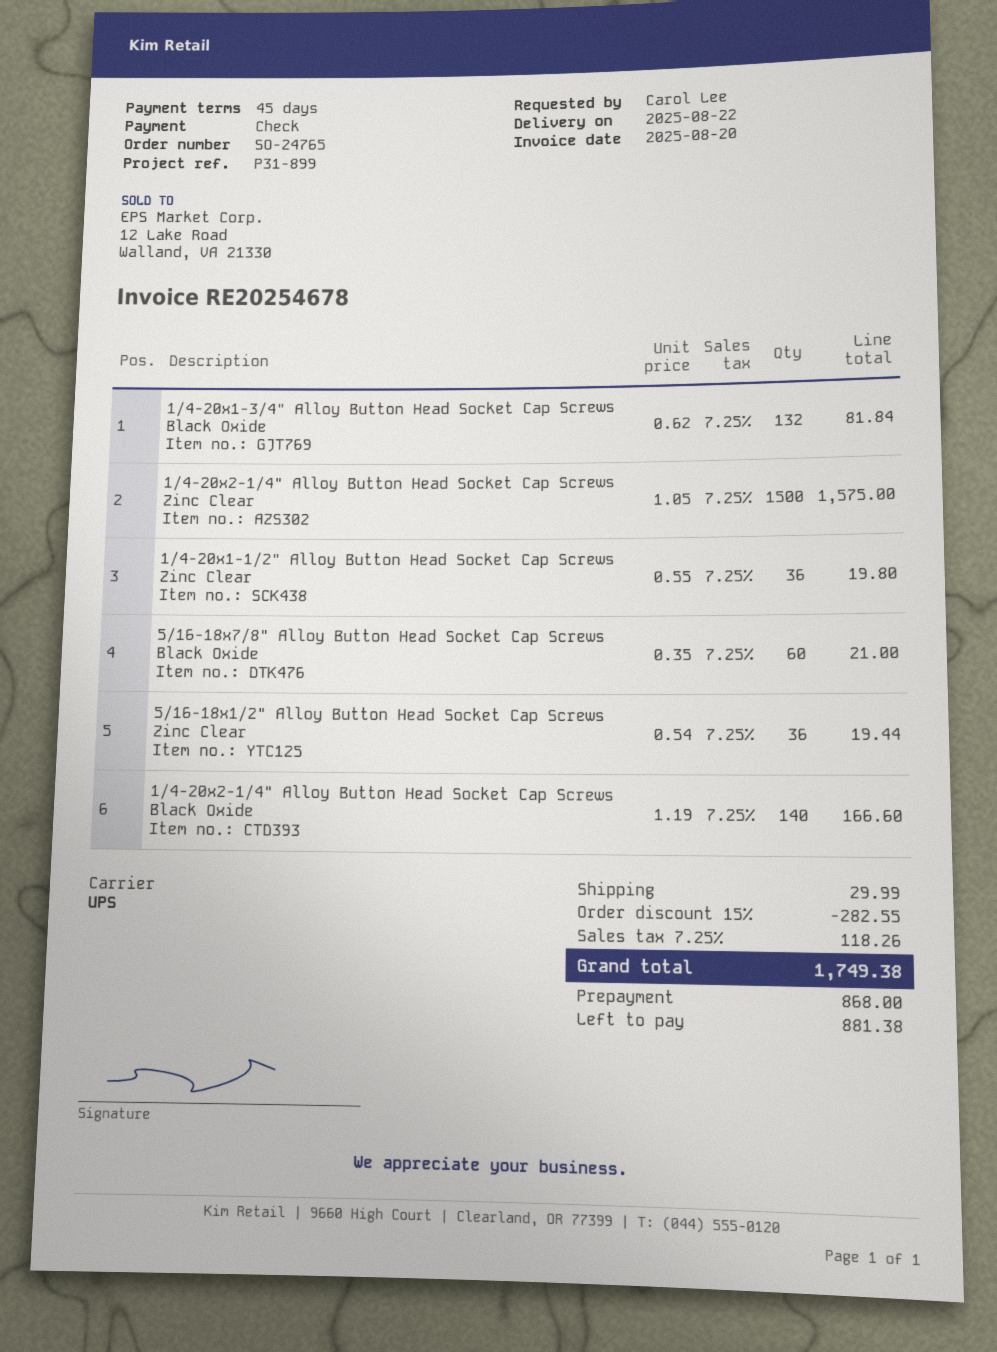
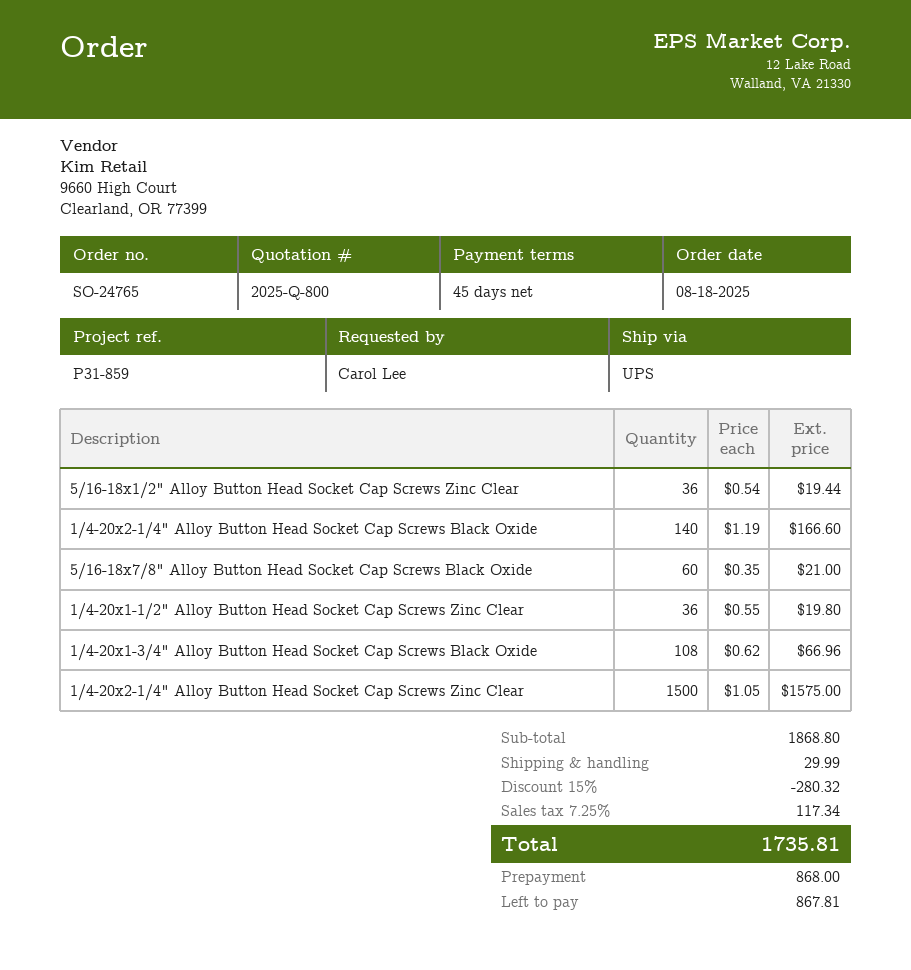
reference: P31-899 -> P31-859
1/4-20x1-3/4" Alloy Button Head Socket Cap Screws Black Oxide: 132 x 0.62 = 81.84 -> 108 x 0.62 = 66.96
discount: 15% = 282.55 -> 15% = 280.32
tax: 7.25% = 118.26 -> 7.25% = 117.34
total: 1749.38 -> 1735.81
balance: 881.38 -> 867.81

